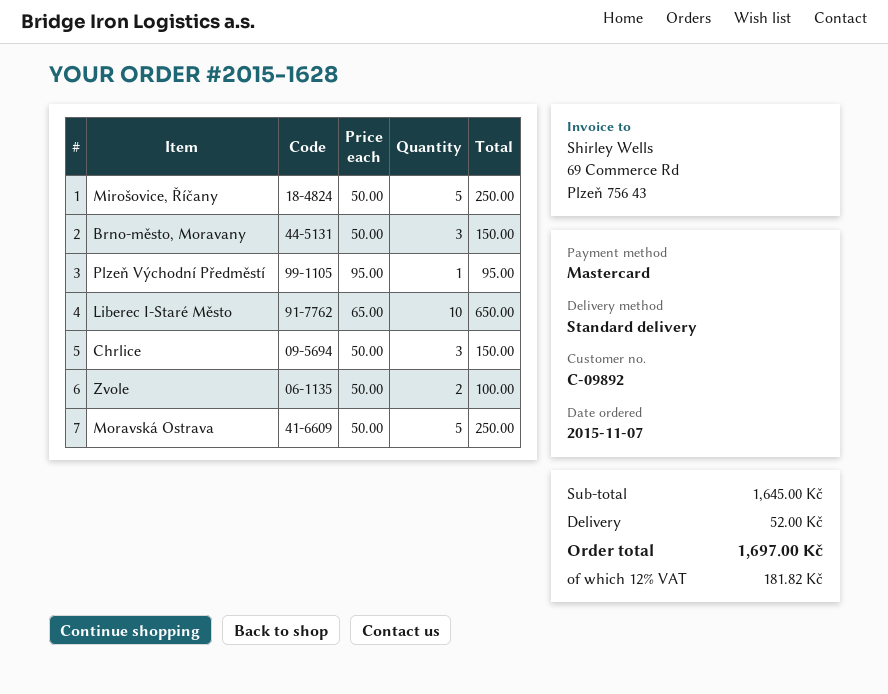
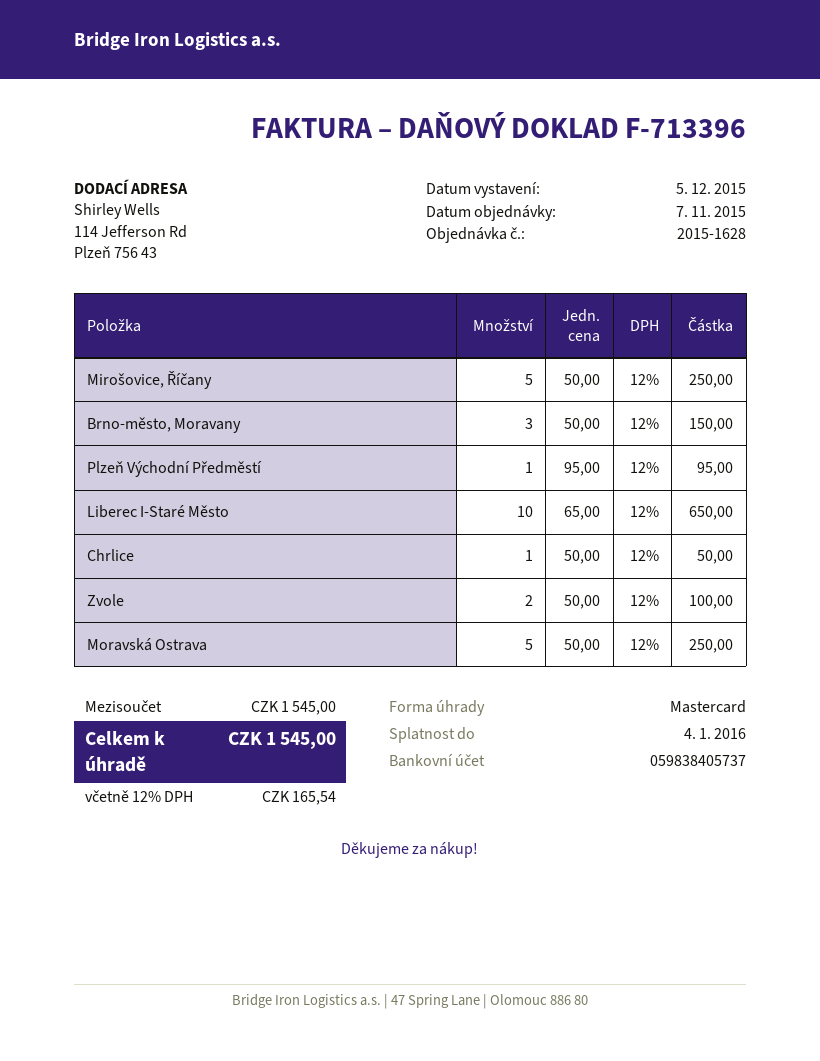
Chrlice: 3 x 50.00 = 150.00 -> 1 x 50.00 = 50.00
subtotal: 1645.00 -> 1545.00
shipping: 52.00 -> none
tax: 12% = 181.82 -> 12% = 165.54
total: 1697.00 -> 1545.00

